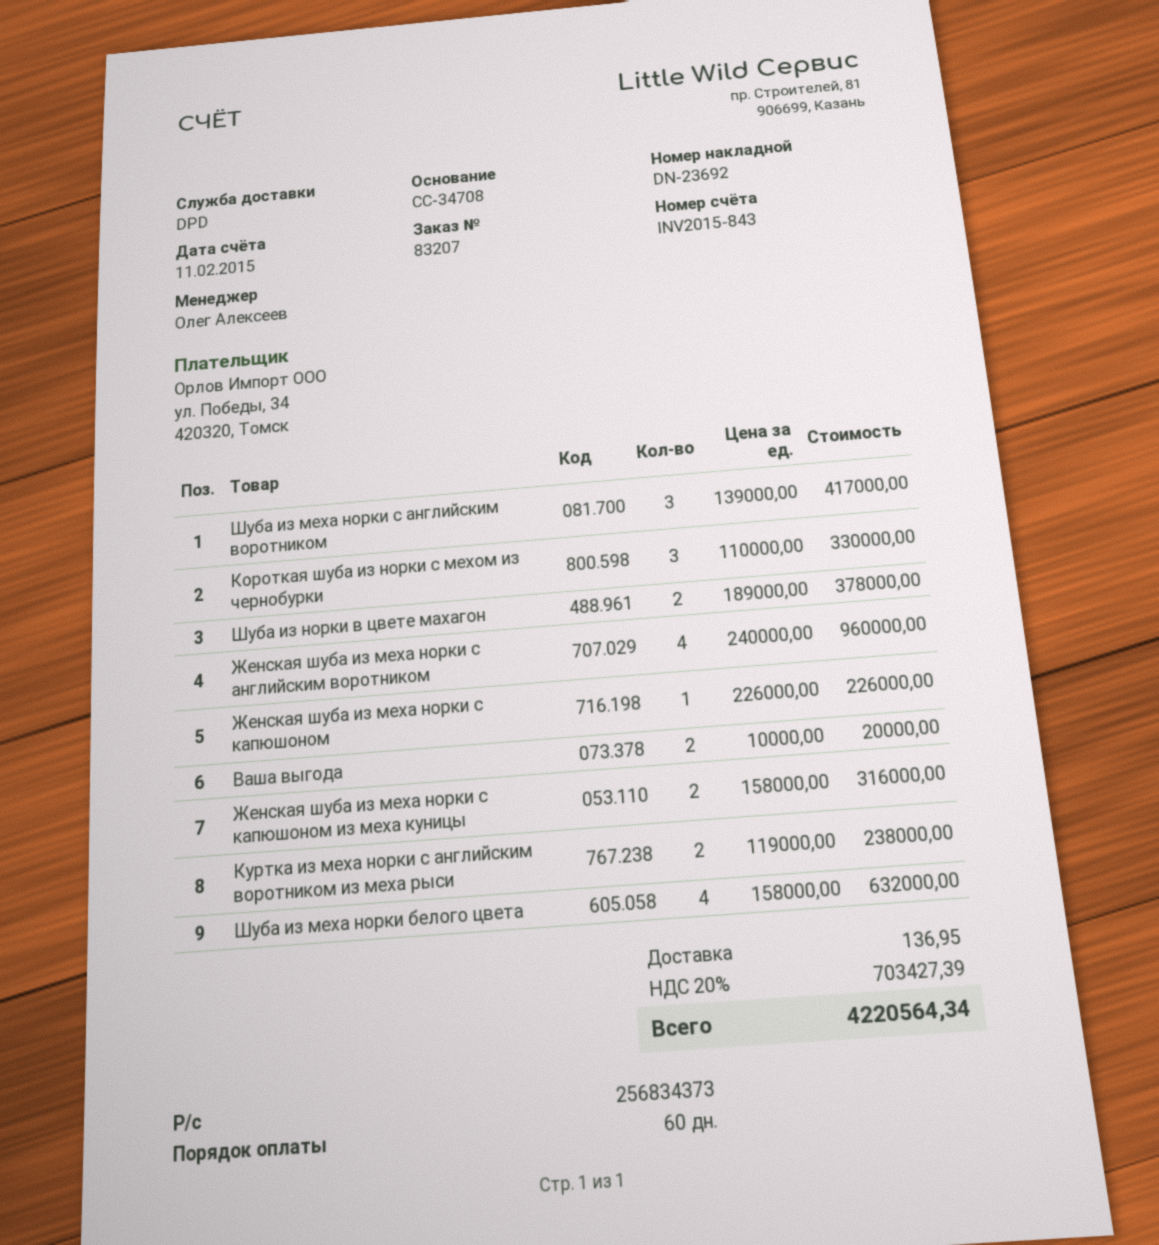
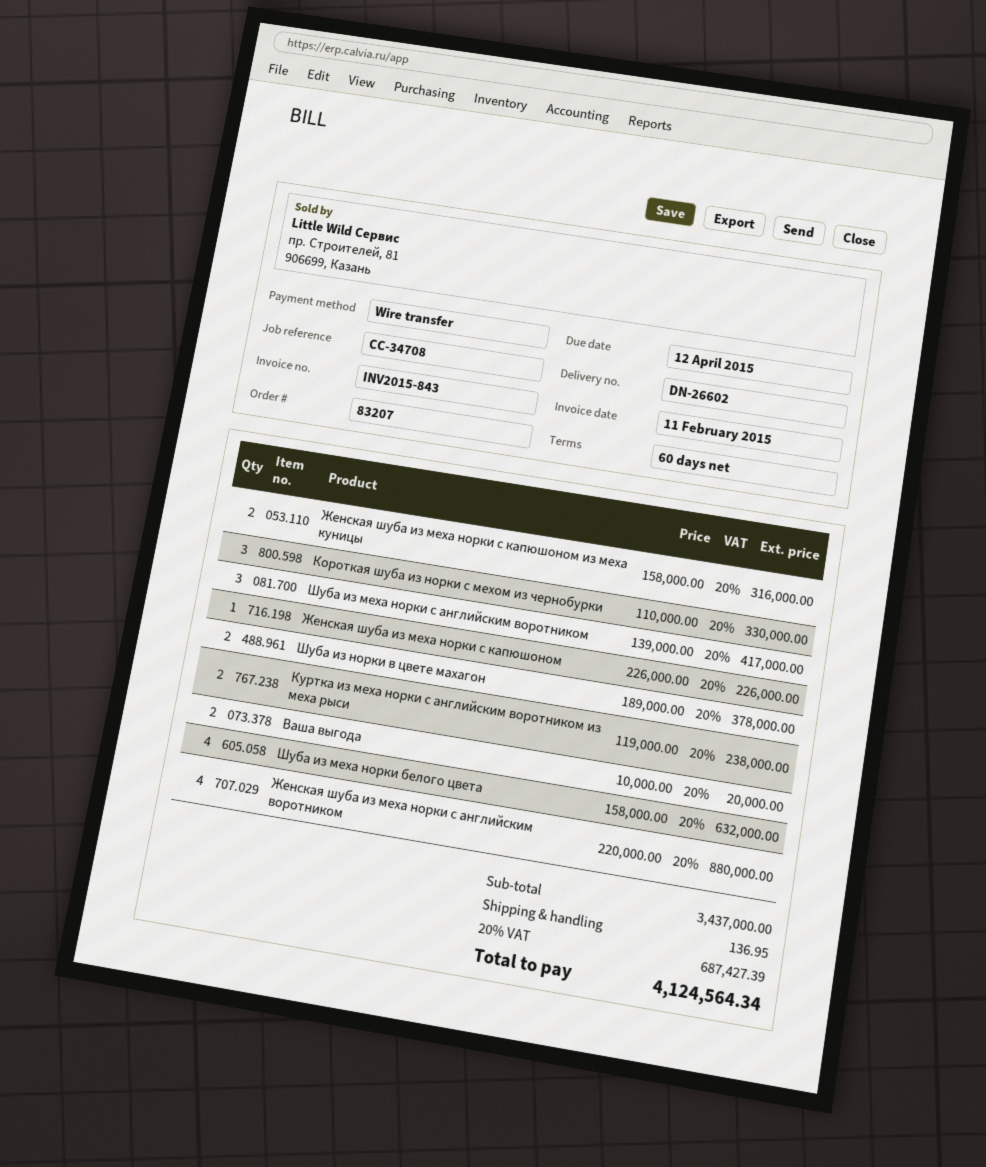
delivery note number: DN-23692 -> DN-26602
Женская шуба из меха норки с английским воротником: 4 x 240000.00 = 960000.00 -> 4 x 220000.00 = 880000.00
tax: 20% = 703427.39 -> 20% = 687427.39
total: 4220564.34 -> 4124564.34

